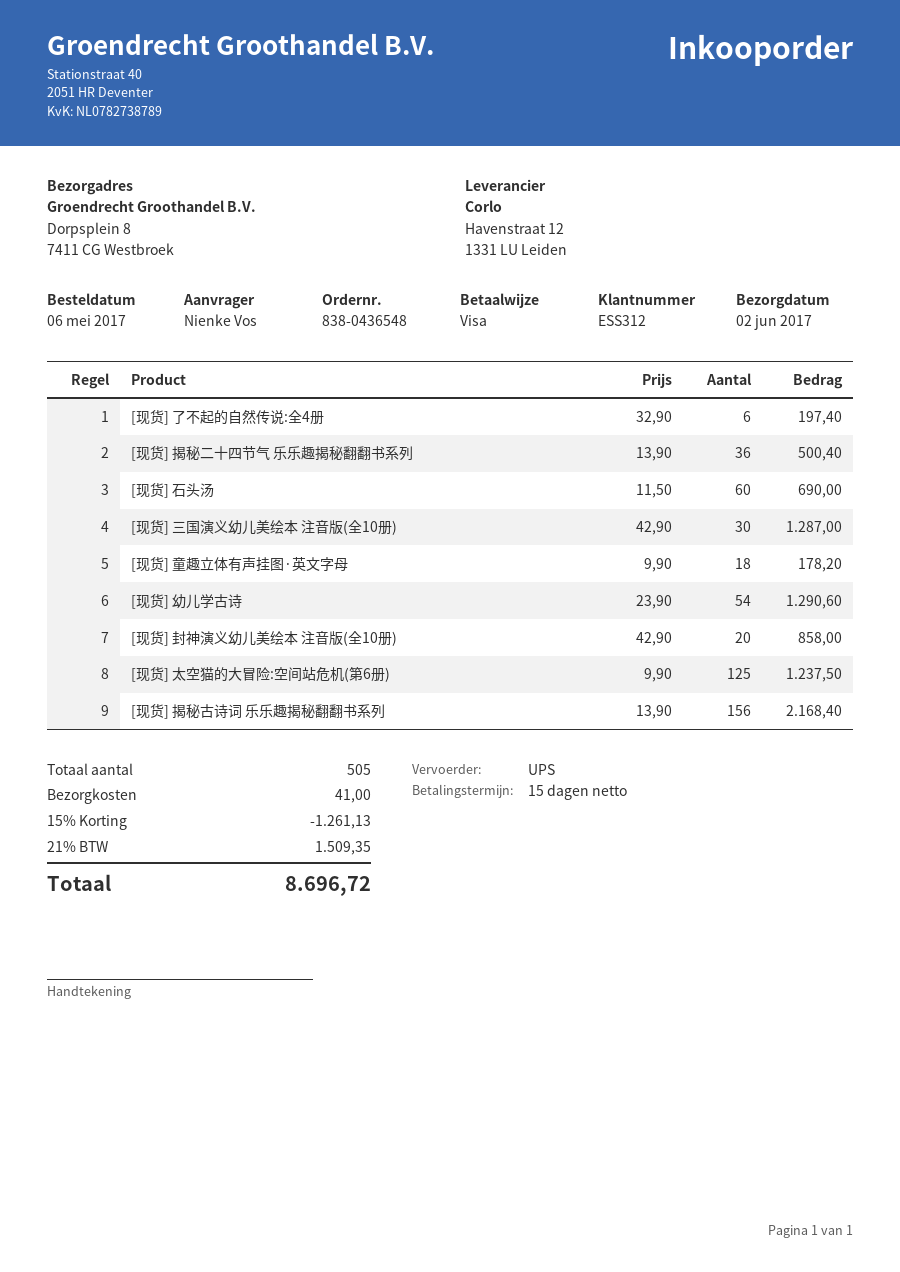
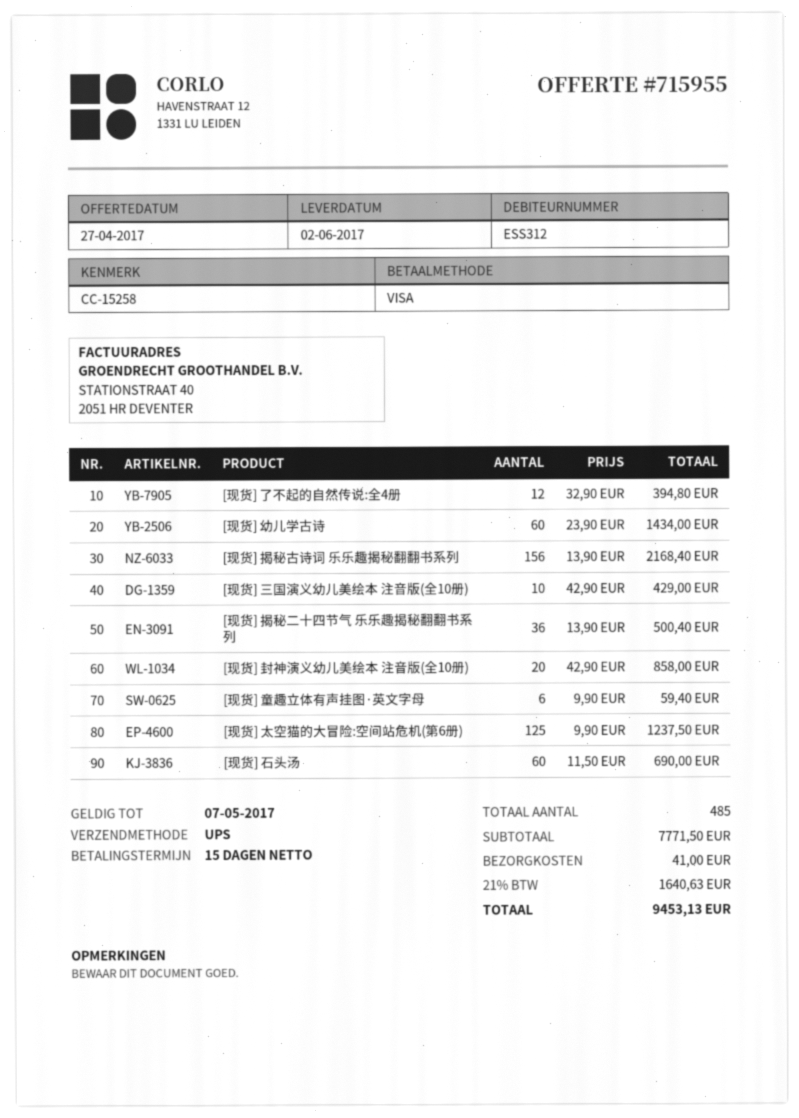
[现货] 了不起的自然传说:全4册: 6 x 32.90 = 197.40 -> 12 x 32.90 = 394.80
[现货] 三国演义幼儿美绘本 注音版(全10册): 30 x 42.90 = 1287.00 -> 10 x 42.90 = 429.00
[现货] 童趣立体有声挂图·英文字母: 18 x 9.90 = 178.20 -> 6 x 9.90 = 59.40
[现货] 幼儿学古诗: 54 x 23.90 = 1290.60 -> 60 x 23.90 = 1434.00
total quantity: 505 -> 485
discount: 15% = 1261.13 -> none
tax: 21% = 1509.35 -> 21% = 1640.63
total: 8696.72 -> 9453.13

